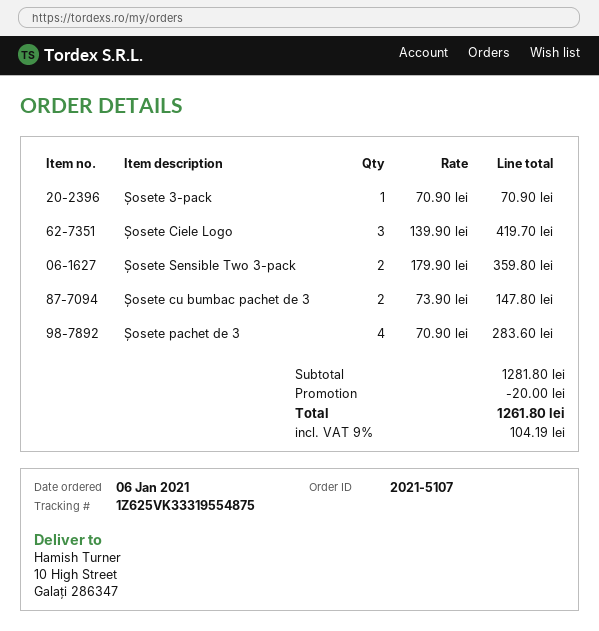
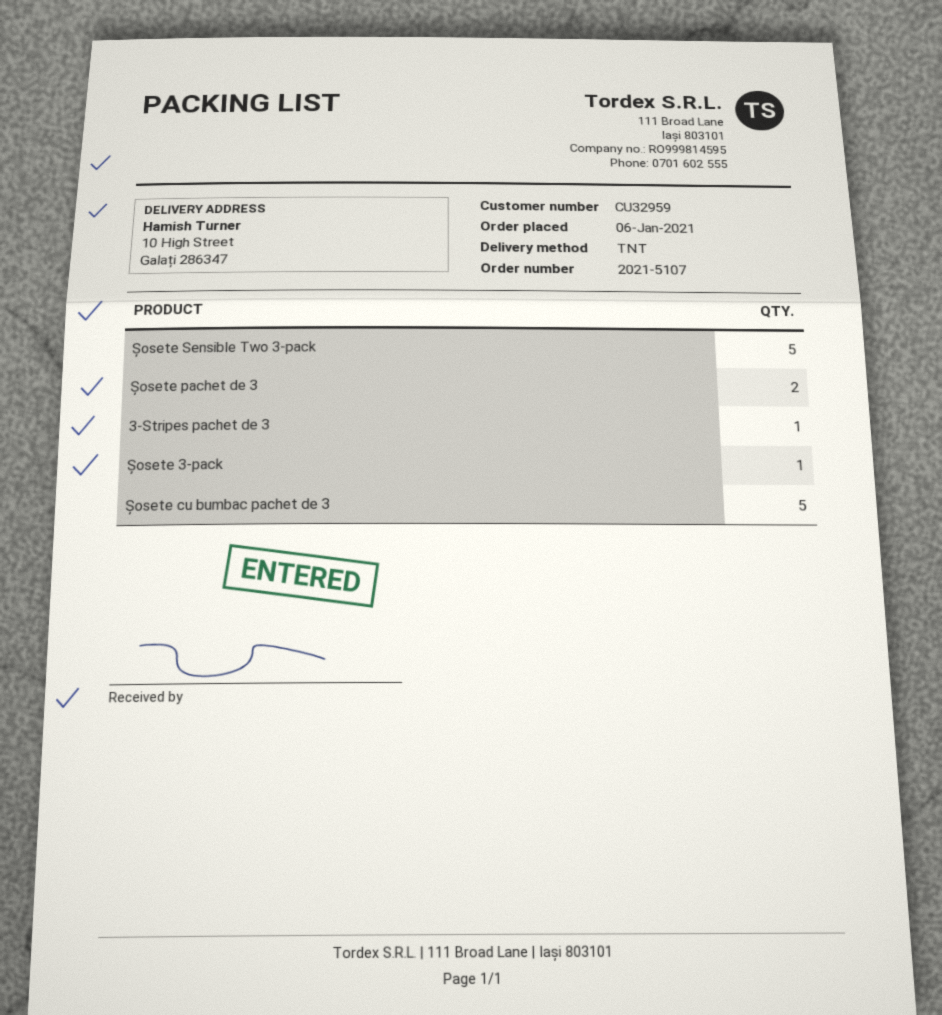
Șosete Ciele Logo: 3 -> none
Șosete Sensible Two 3-pack: 2 -> 5
Șosete cu bumbac pachet de 3: 2 -> 5
Șosete pachet de 3: 4 -> 2
3-Stripes pachet de 3: none -> 1

